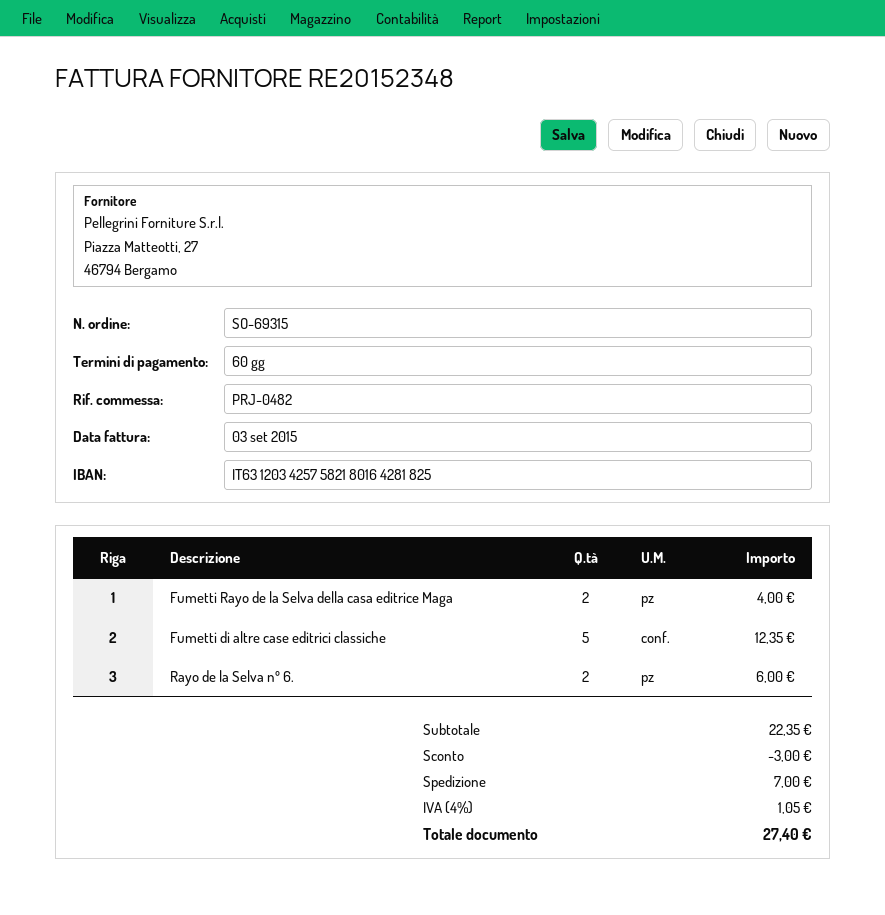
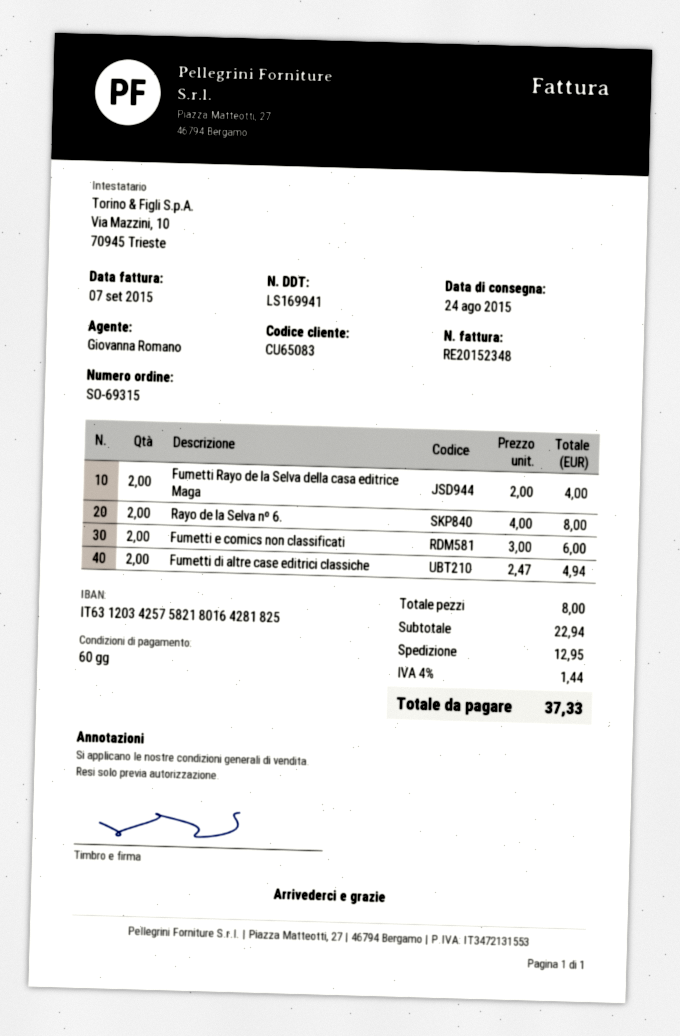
invoice date: 2015-09-03 -> 2015-09-07
Fumetti di altre case editrici classiche: 5 for 12.35 -> 2 for 4.94
Rayo de la Selva nº 6.: 2 for 6.00 -> 2 for 8.00
Fumetti e comics non classificati: none -> 2 for 6.00
subtotal: 22.35 -> 22.94
discount: 3.00 -> none
shipping: 7.00 -> 12.95
tax: 4% = 1.05 -> 4% = 1.44
total: 27.40 -> 37.33

